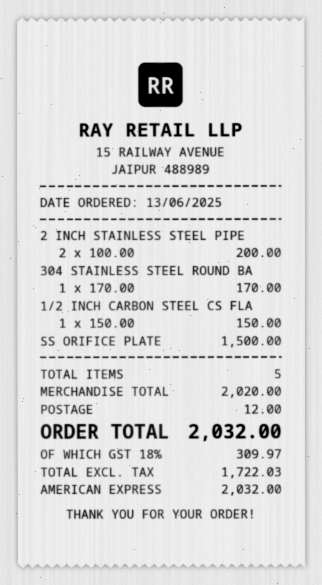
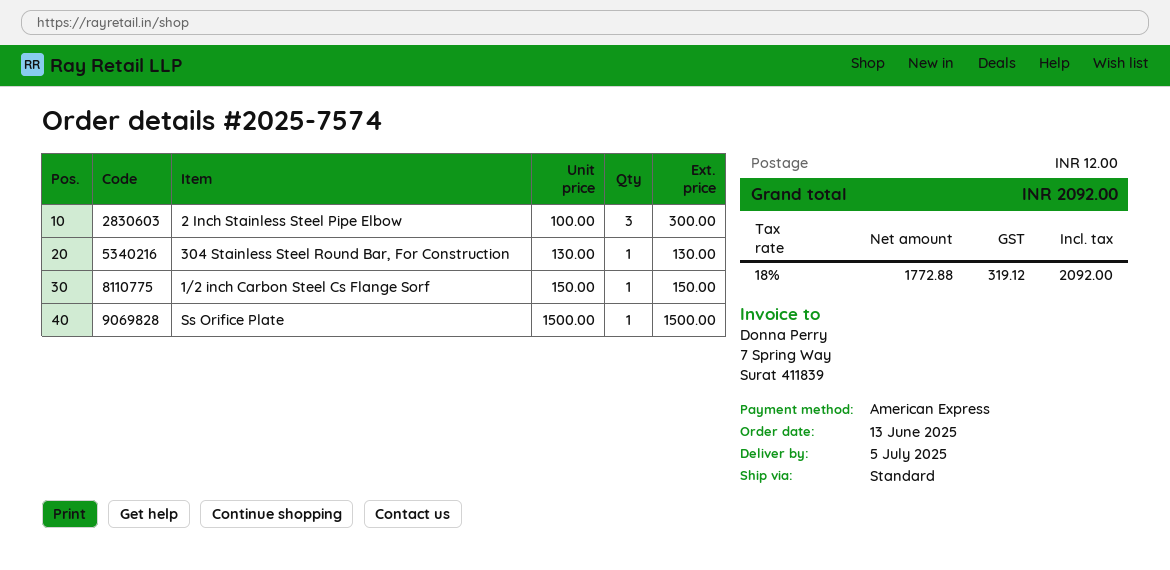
2 INCH STAINLESS STEEL PIPE: 2 x 100.00 = 200.00 -> 3 x 100.00 = 300.00
304 STAINLESS STEEL ROUND BA: 1 x 170.00 = 170.00 -> 1 x 130.00 = 130.00
net: 1722.03 -> 1772.88
tax: 18% = 309.97 -> 18% = 319.12
total: 2032.00 -> 2092.00

